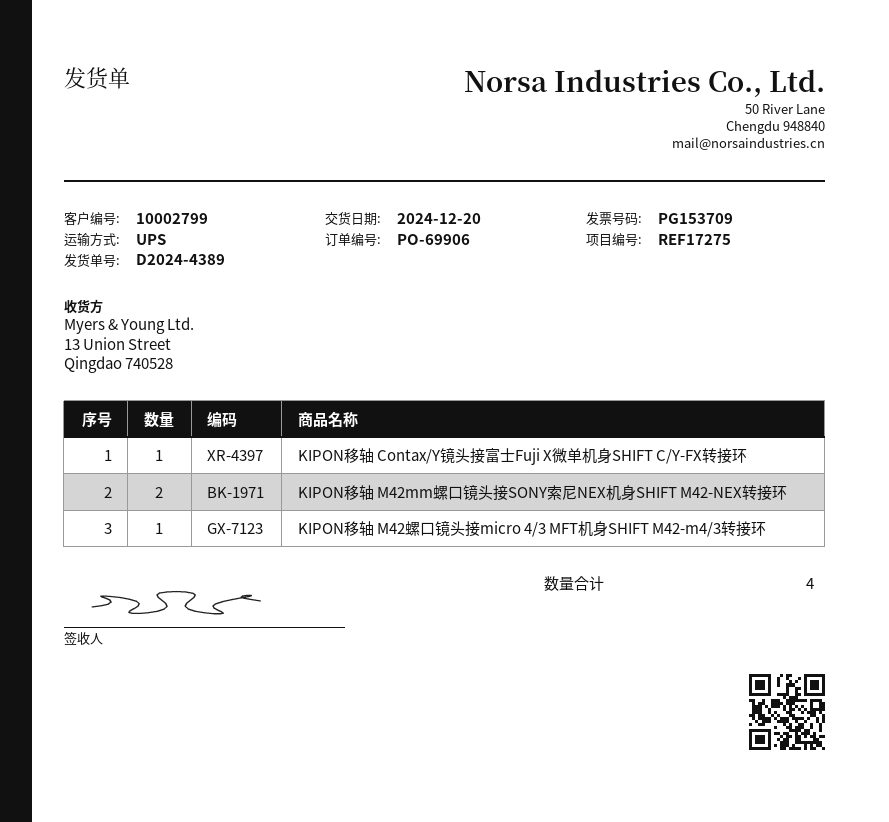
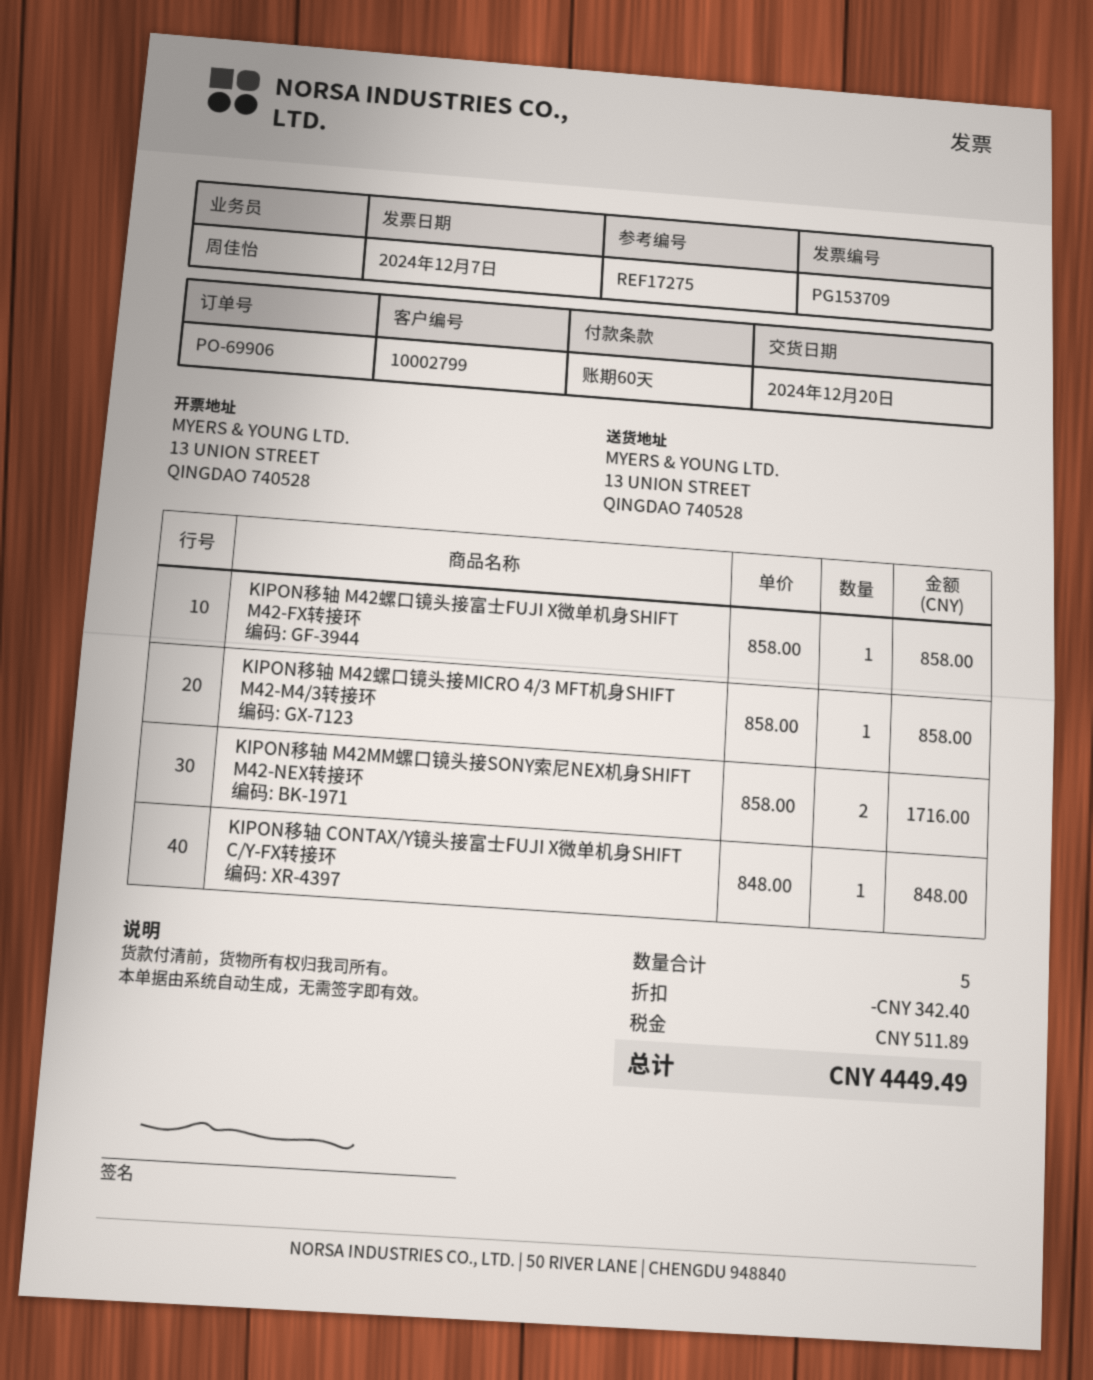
KIPON移轴 M42螺口镜头接富士FUJI X微单机身SHIFT M42-FX转接环: none -> 1
total quantity: 4 -> 5

